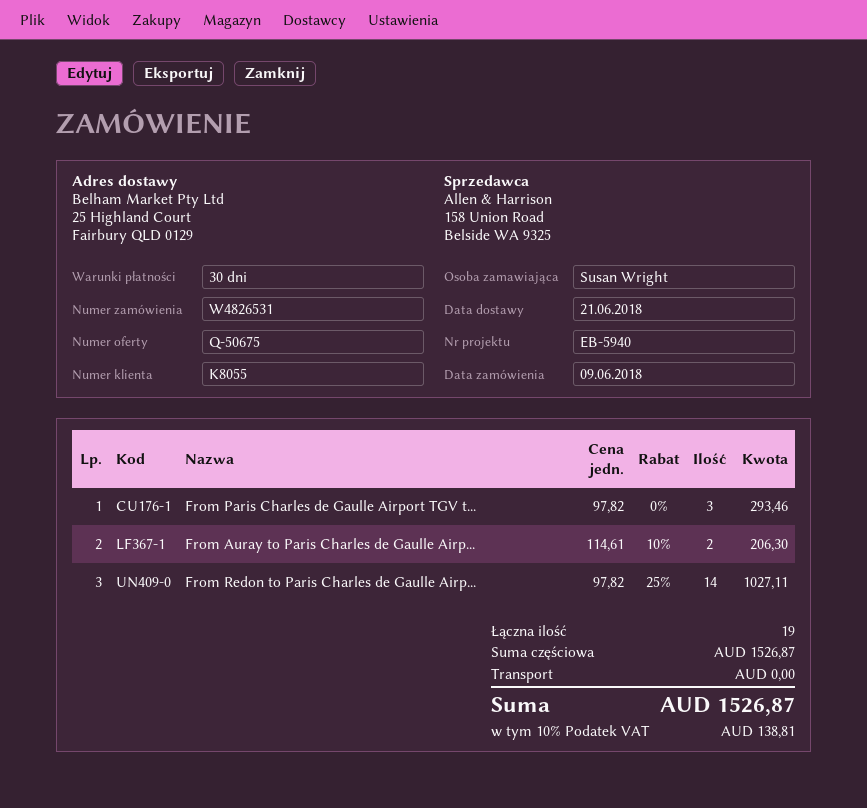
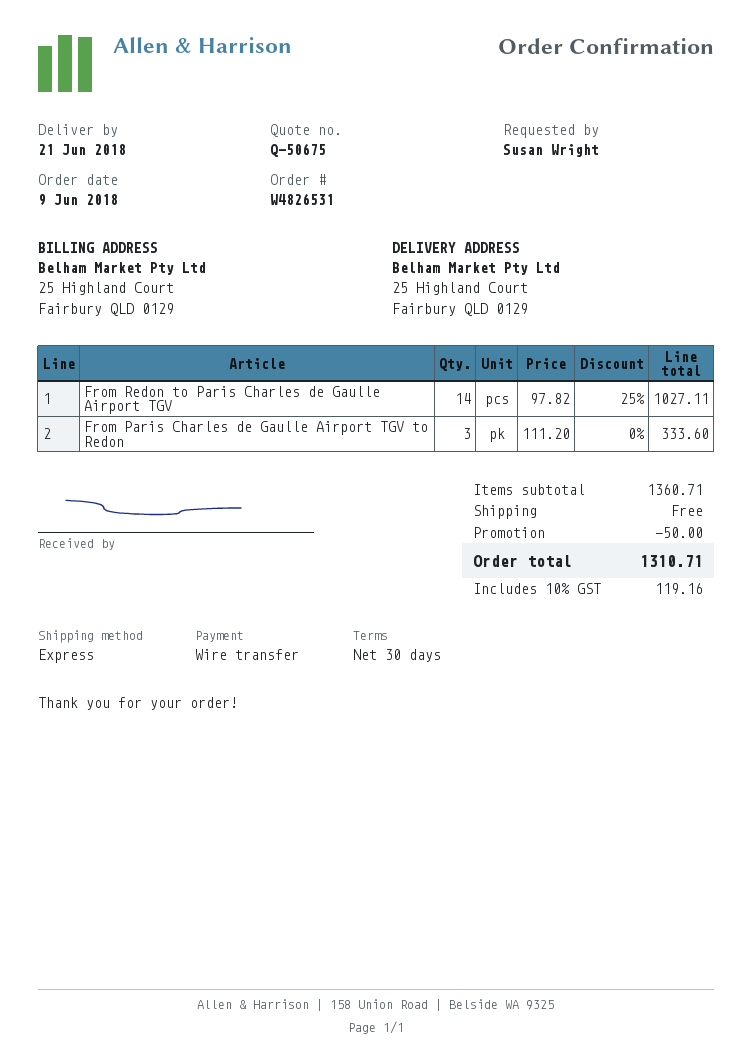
From Paris Charles de Gaulle Airport TGV t...: 3 x 97.82 = 293.46 -> 3 x 111.20 = 333.60
From Auray to Paris Charles de Gaulle Airp...: 2 x 114.61 - 10% = 206.30 -> none
subtotal: 1526.87 -> 1360.71
discount: none -> 50.00
tax: 10% = 138.81 -> 10% = 119.16
total: 1526.87 -> 1310.71

